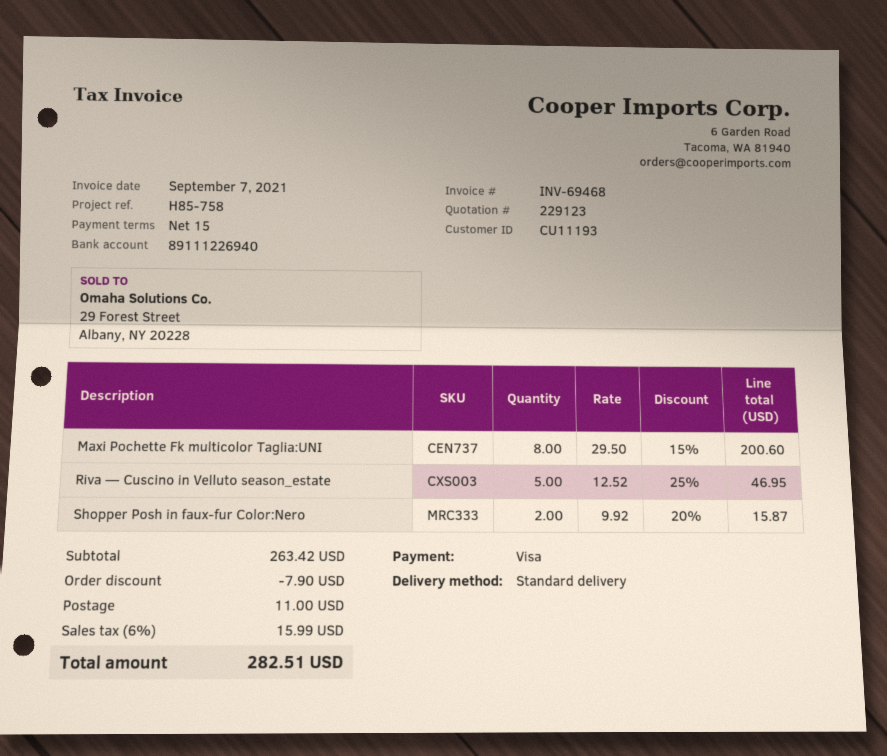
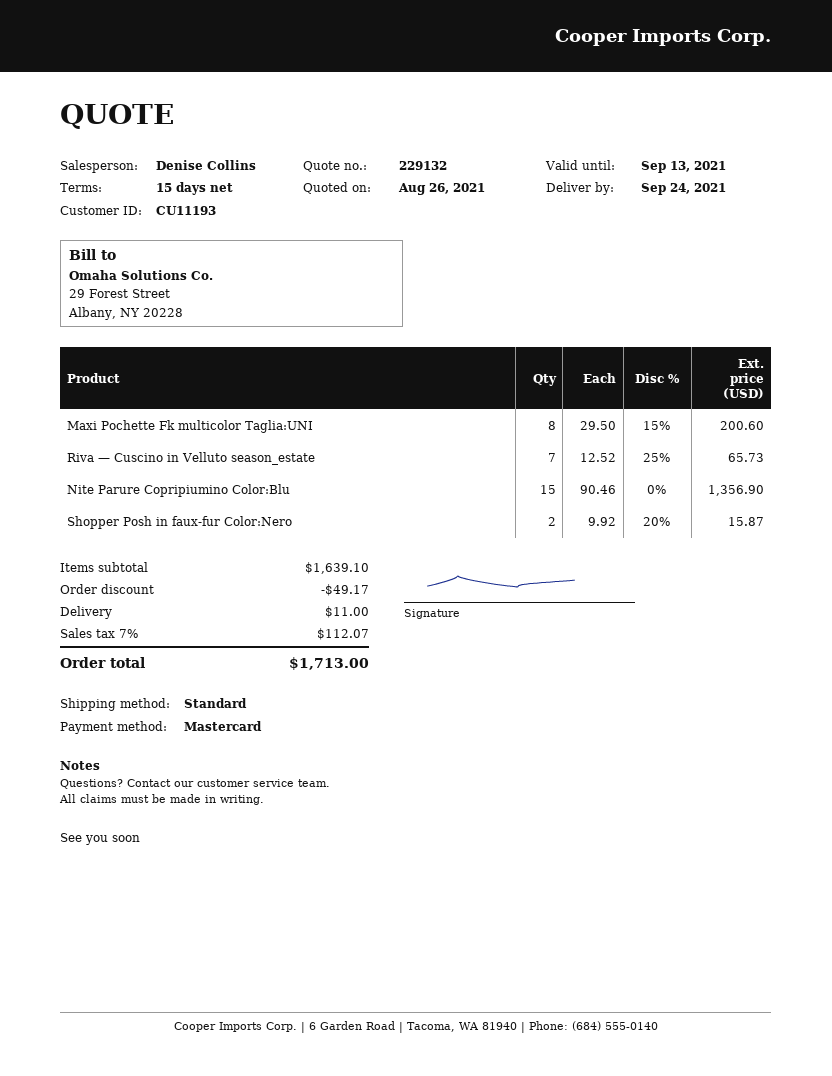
quote number: 229123 -> 229132
payment method: Visa -> Mastercard
Riva — Cuscino in Velluto season_estate: 5 x 12.52 - 25% = 46.95 -> 7 x 12.52 - 25% = 65.73
Nite Parure Copripiumino Color:Blu: none -> 15 x 90.46 = 1356.90
subtotal: 263.42 -> 1639.10
discount: 7.90 -> 49.17
tax: 6% = 15.99 -> 7% = 112.07
total: 282.51 -> 1713.00

